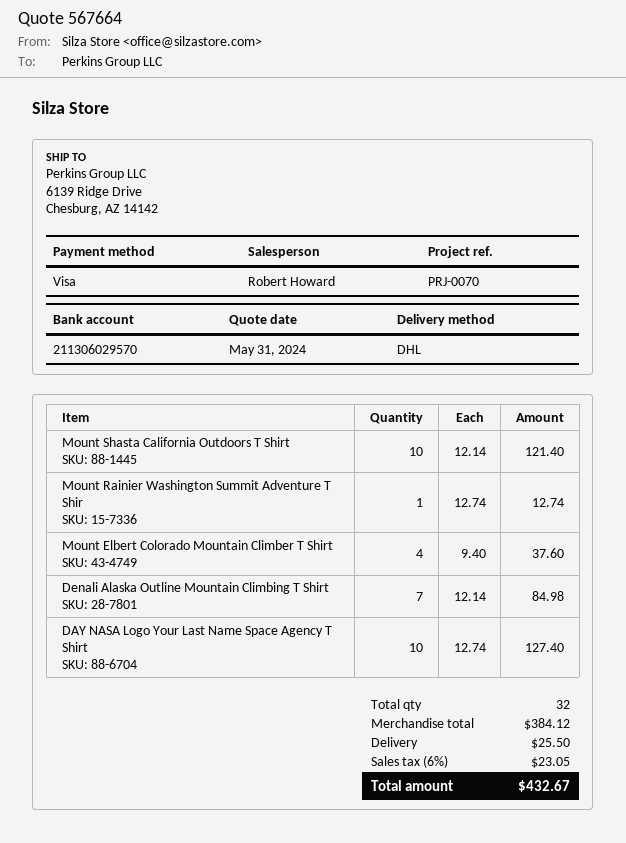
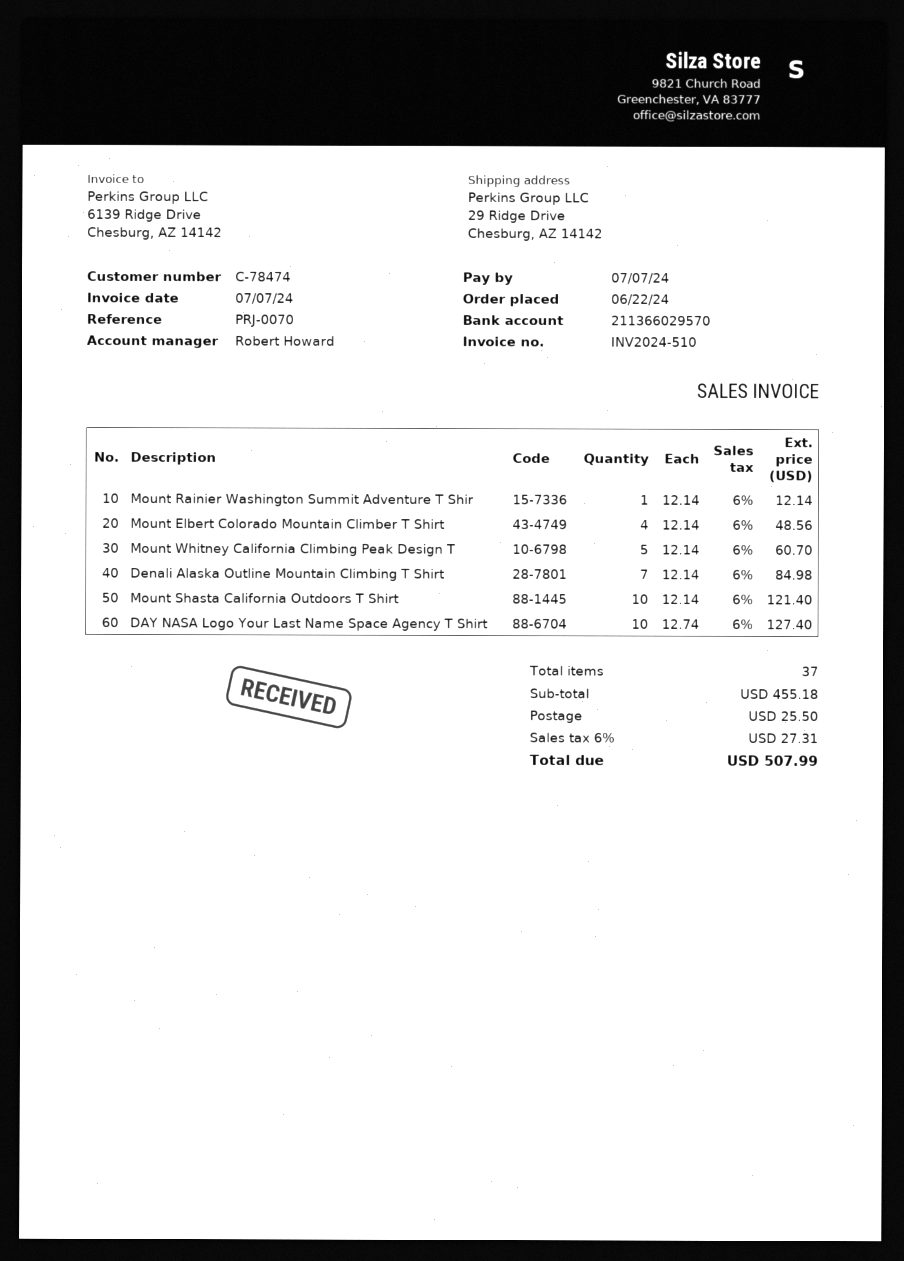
bank account: 211306029570 -> 211366029570
ship to: 6139 Ridge Drive, Chesburg, AZ 14142 -> 29 Ridge Drive, Chesburg, AZ 14142
Mount Rainier Washington Summit Adventure T Shir: 1 x 12.74 = 12.74 -> 1 x 12.14 = 12.14
Mount Elbert Colorado Mountain Climber T Shirt: 4 x 9.40 = 37.60 -> 4 x 12.14 = 48.56
Mount Whitney California Climbing Peak Design T: none -> 5 x 12.14 = 60.70
total quantity: 32 -> 37
subtotal: 384.12 -> 455.18
tax: 6% = 23.05 -> 6% = 27.31
total: 432.67 -> 507.99

